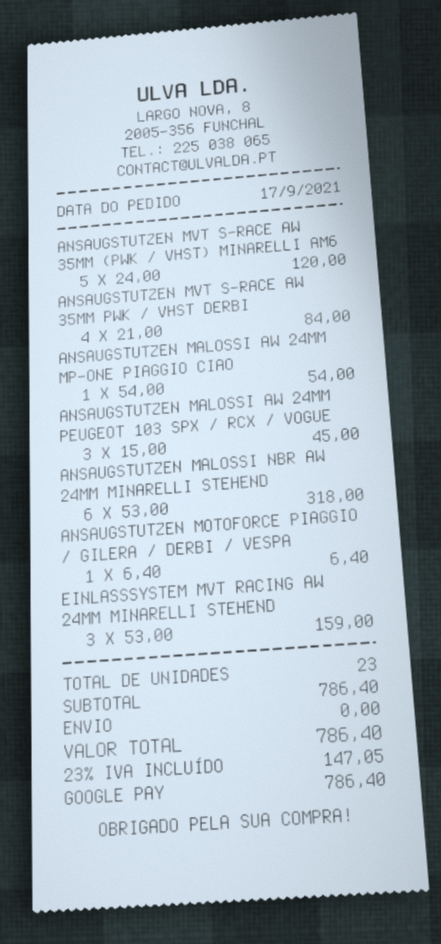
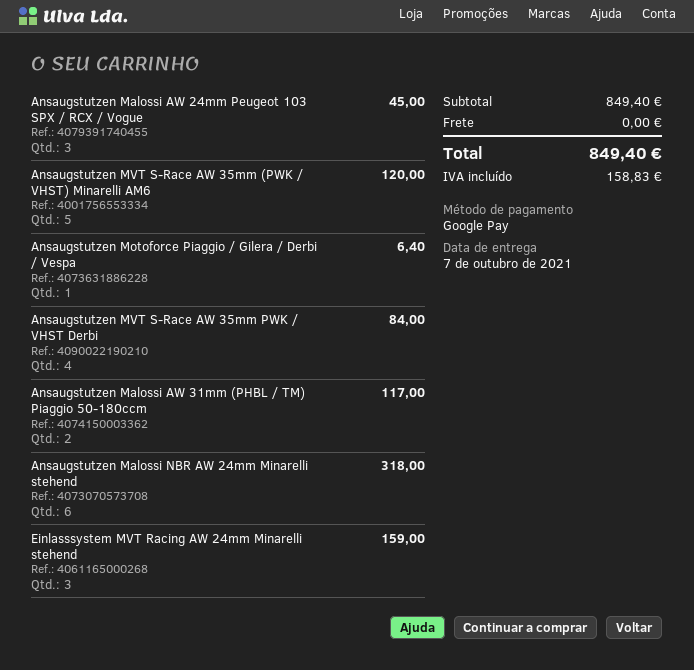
ANSAUGSTUTZEN MALOSSI AW 24MM MP-ONE PIAGGIO CIAO: 1 for 54.00 -> none
Ansaugstutzen Malossi AW 31mm (PHBL / TM) Piaggio 50-180ccm: none -> 2 for 117.00
subtotal: 786.40 -> 849.40
tax: 147.05 -> 158.83
total: 786.40 -> 849.40

